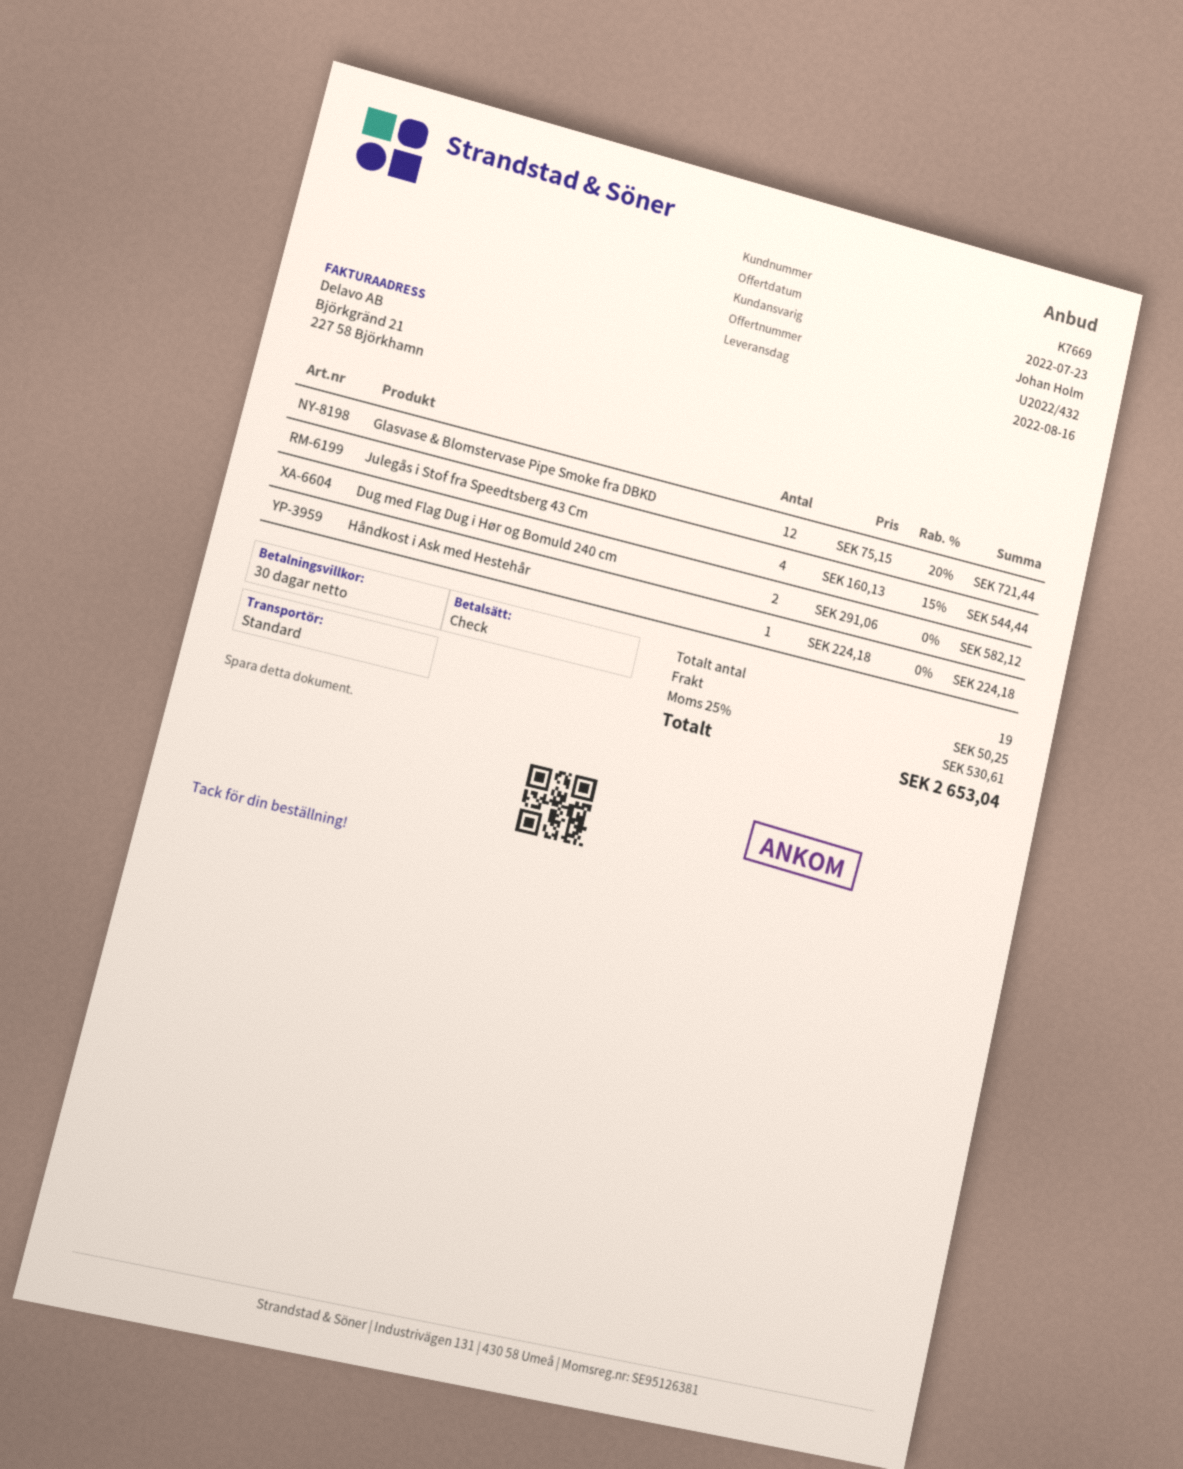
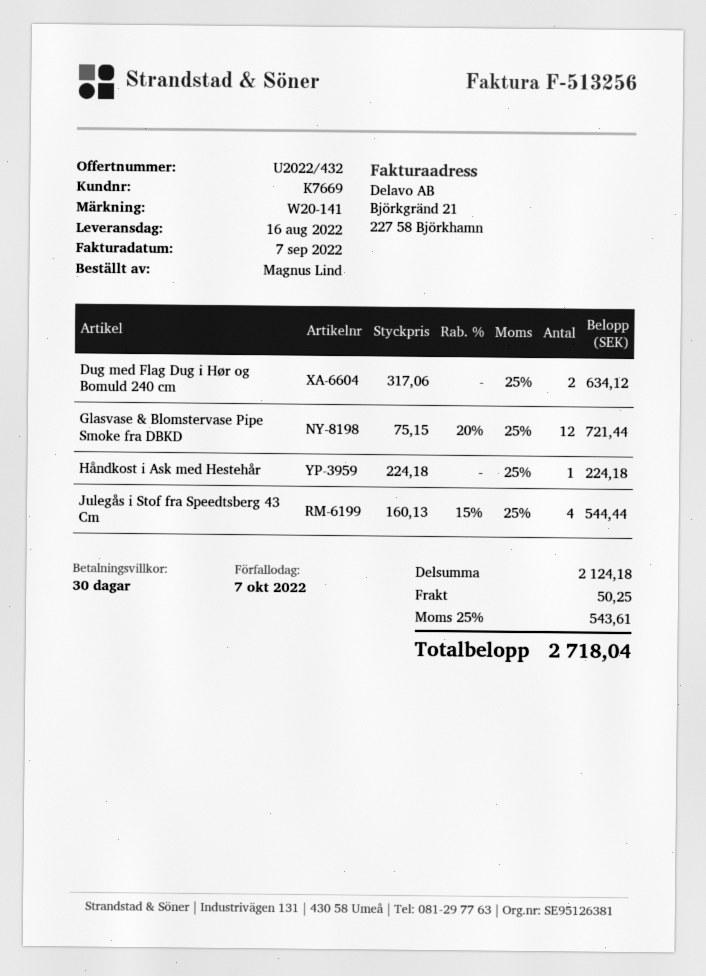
Dug med Flag Dug i Hør og Bomuld 240 cm: 2 x 291.06 = 582.12 -> 2 x 317.06 = 634.12
tax: 25% = 530.61 -> 25% = 543.61
total: 2653.04 -> 2718.04

